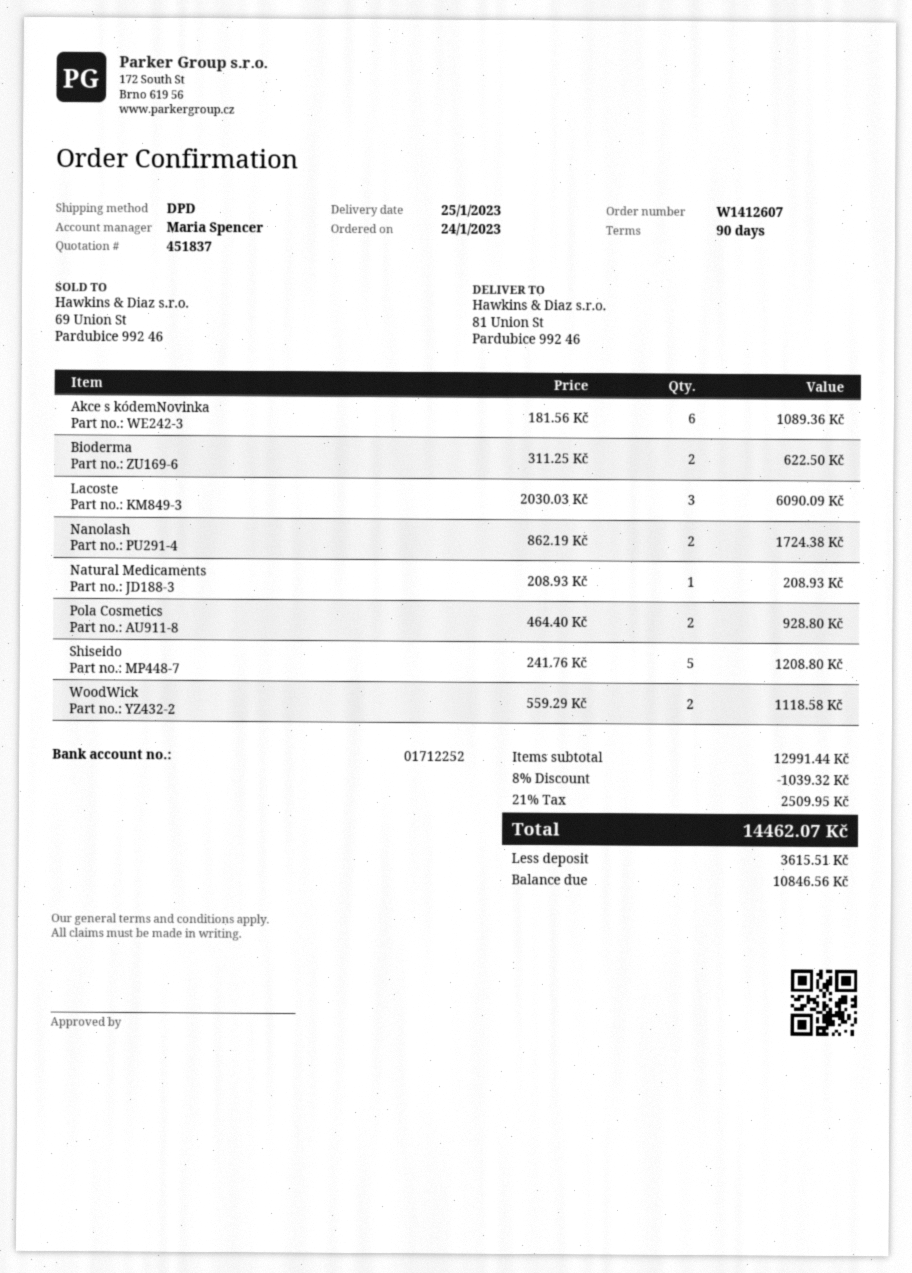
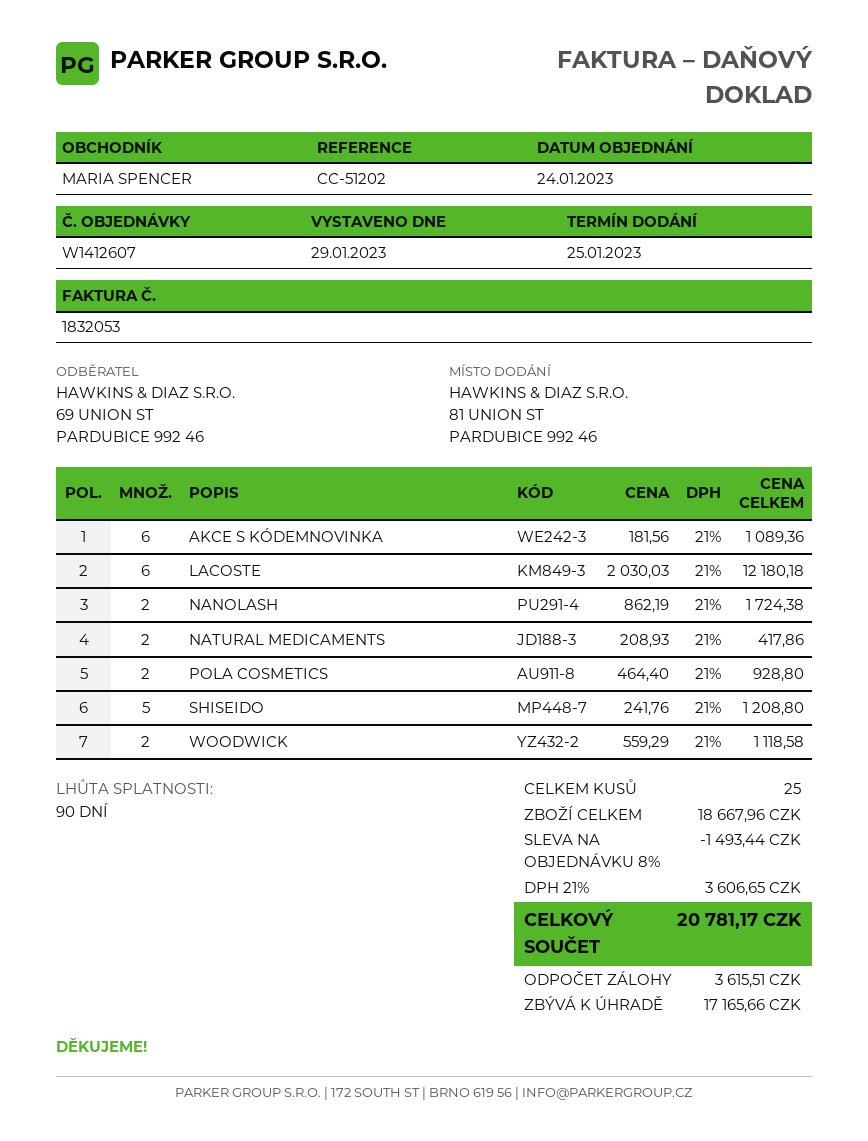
Bioderma: 2 x 311.25 = 622.50 -> none
Lacoste: 3 x 2030.03 = 6090.09 -> 6 x 2030.03 = 12180.18
Natural Medicaments: 1 x 208.93 = 208.93 -> 2 x 208.93 = 417.86
subtotal: 12991.44 -> 18667.96
discount: 8% = 1039.32 -> 8% = 1493.44
tax: 21% = 2509.95 -> 21% = 3606.65
total: 14462.07 -> 20781.17
balance: 10846.56 -> 17165.66

